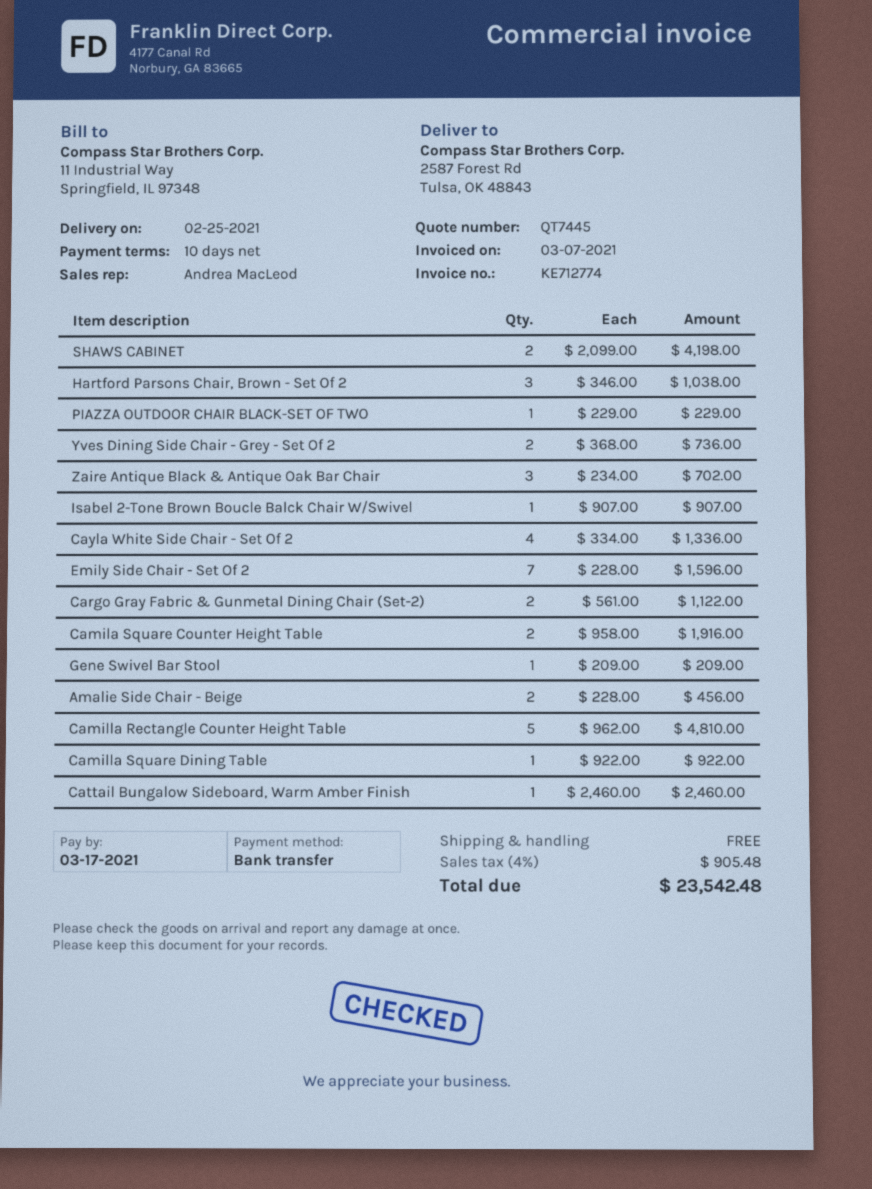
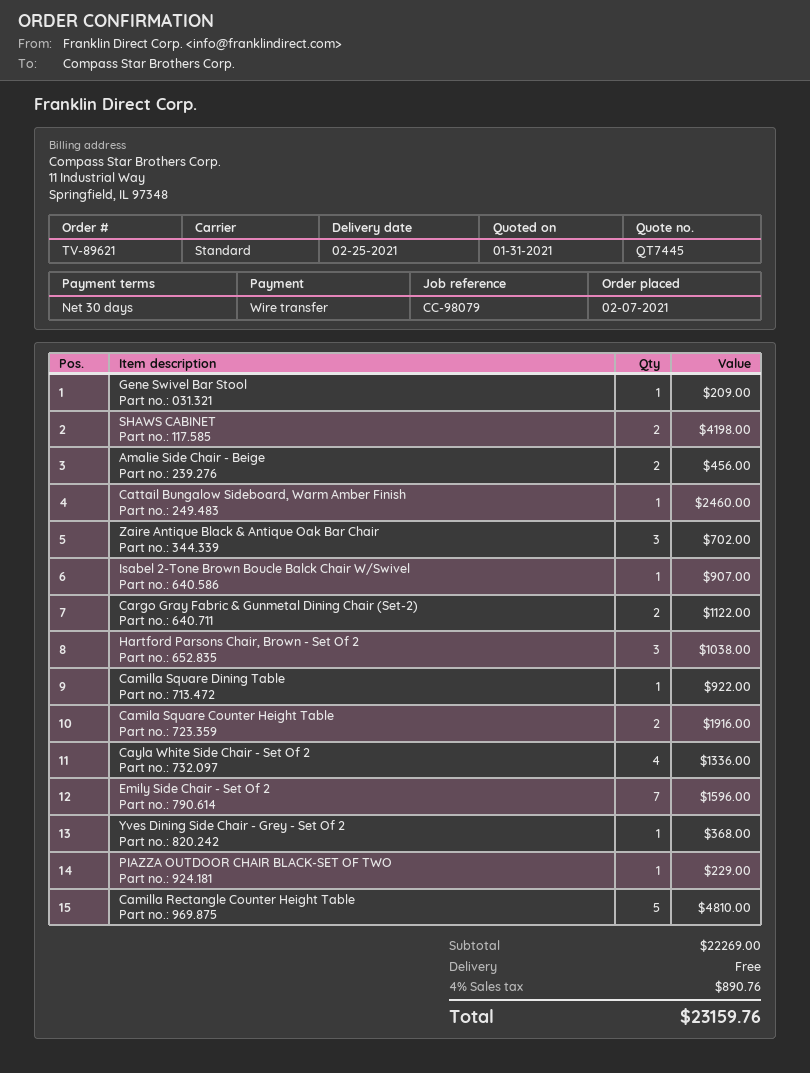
payment terms: 10 days -> 30 days
Yves Dining Side Chair - Grey - Set Of 2: 2 for 736.00 -> 1 for 368.00
tax: 4% = 905.48 -> 4% = 890.76
total: 23542.48 -> 23159.76

